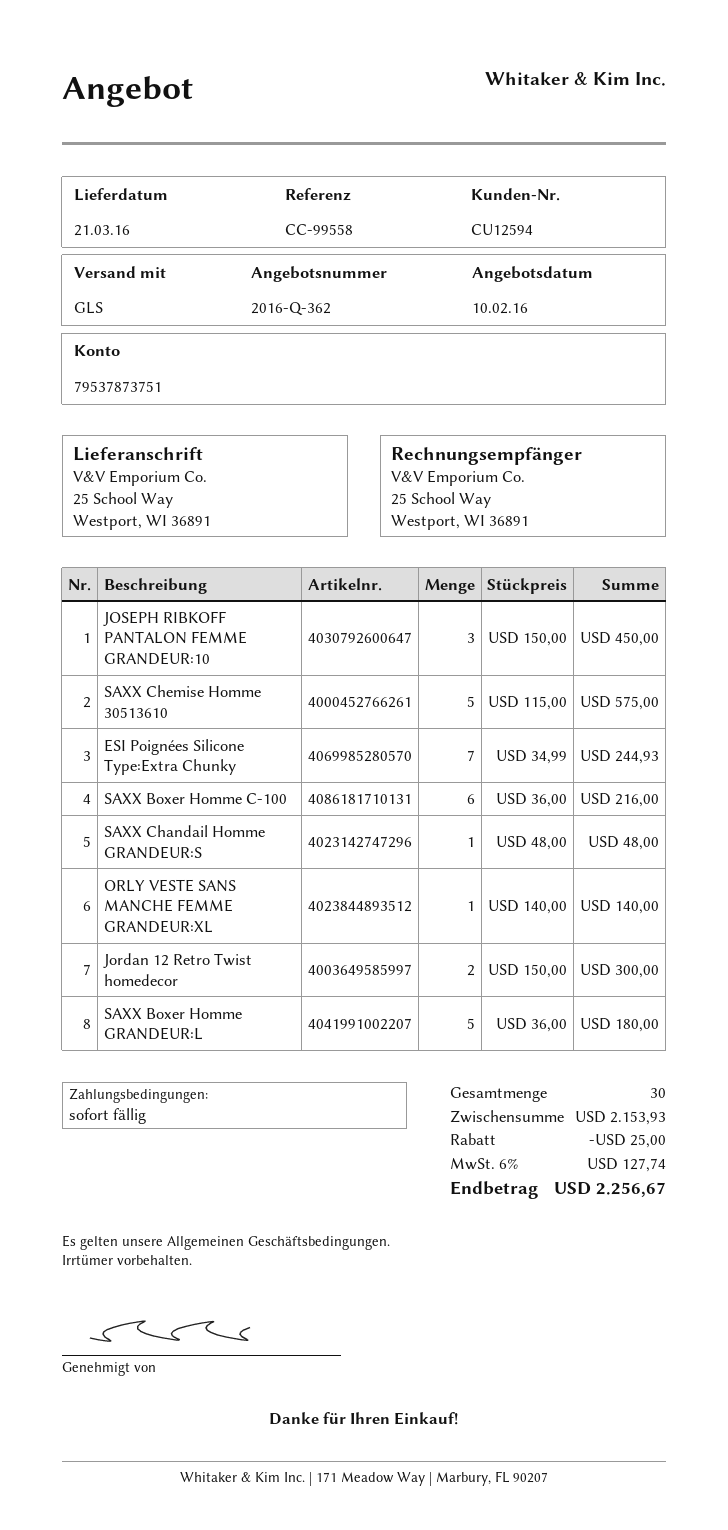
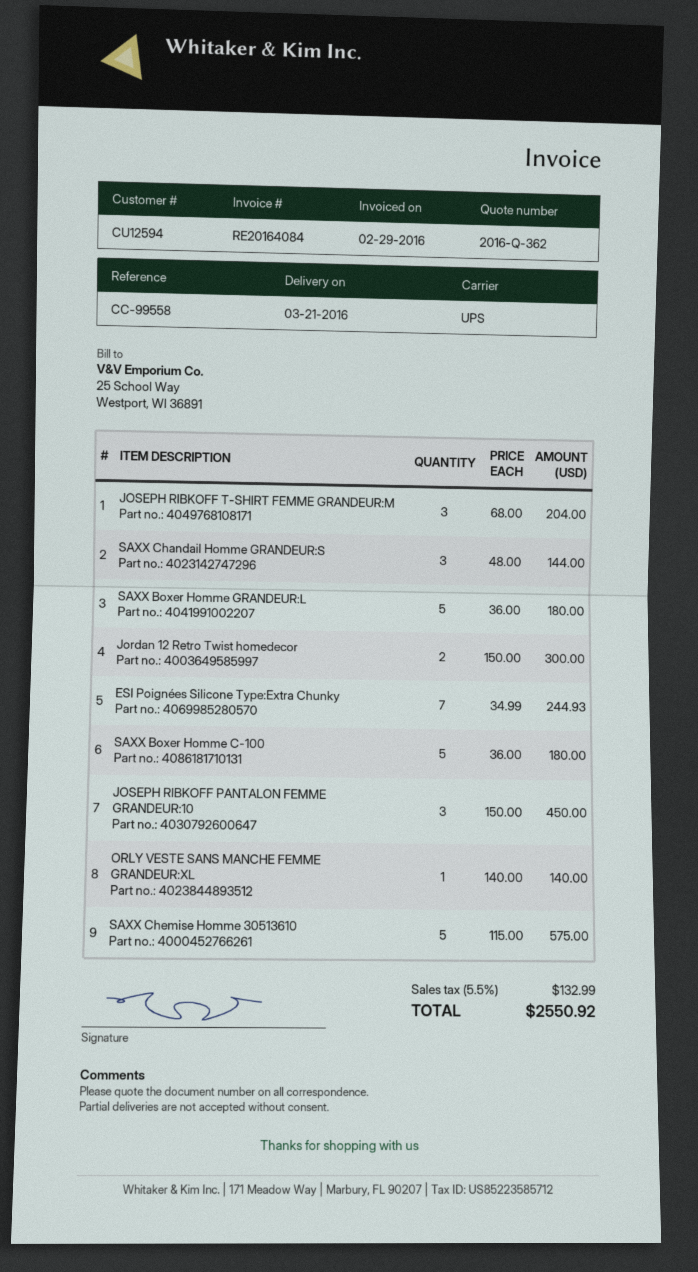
shipping method: GLS -> UPS
SAXX Boxer Homme C-100: 6 x 36.00 = 216.00 -> 5 x 36.00 = 180.00
SAXX Chandail Homme GRANDEUR:S: 1 x 48.00 = 48.00 -> 3 x 48.00 = 144.00
JOSEPH RIBKOFF T-SHIRT FEMME GRANDEUR:M: none -> 3 x 68.00 = 204.00
discount: 25.00 -> none
tax: 6% = 127.74 -> 5.5% = 132.99
total: 2256.67 -> 2550.92

